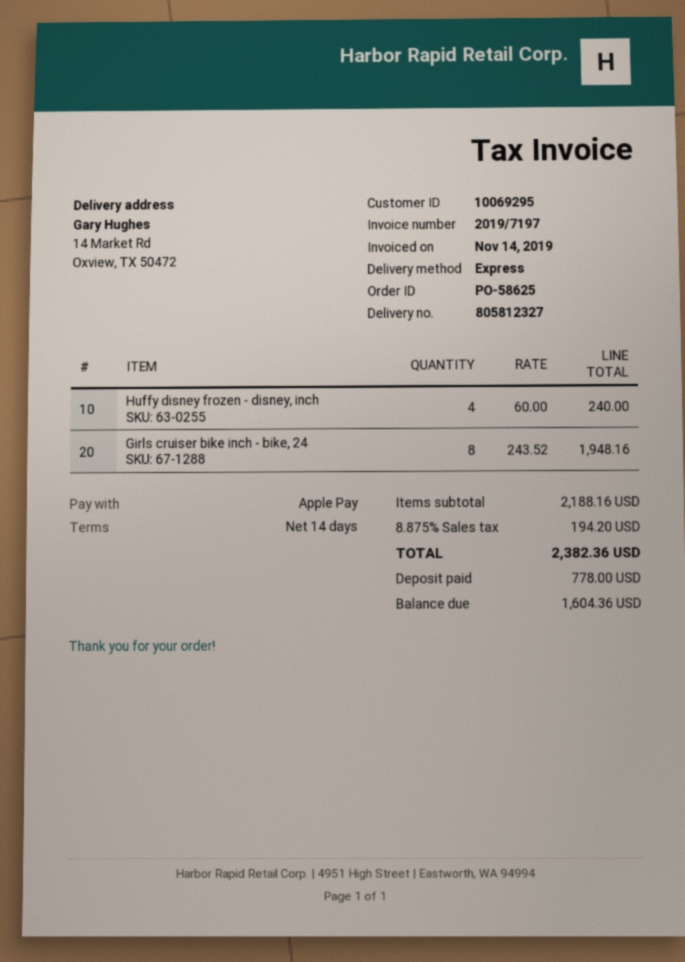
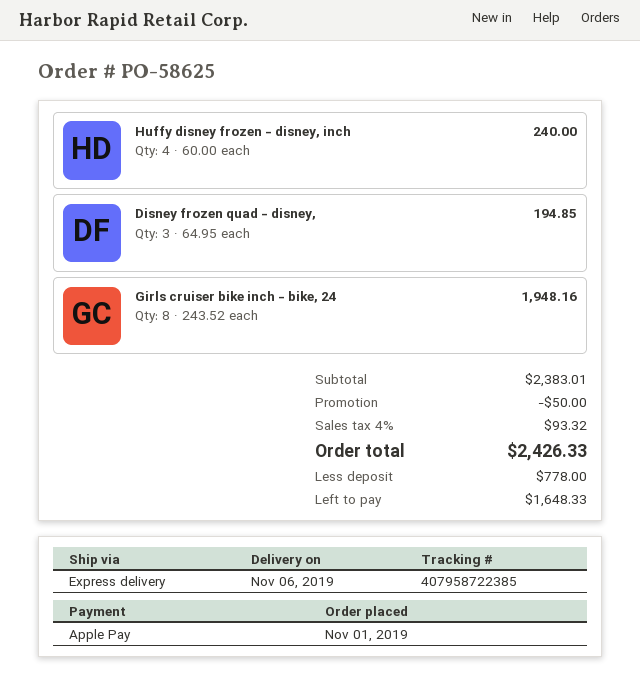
Disney frozen quad - disney,: none -> 3 x 64.95 = 194.85
subtotal: 2188.16 -> 2383.01
discount: none -> 50.00
tax: 8.875% = 194.20 -> 4% = 93.32
total: 2382.36 -> 2426.33
balance: 1604.36 -> 1648.33

